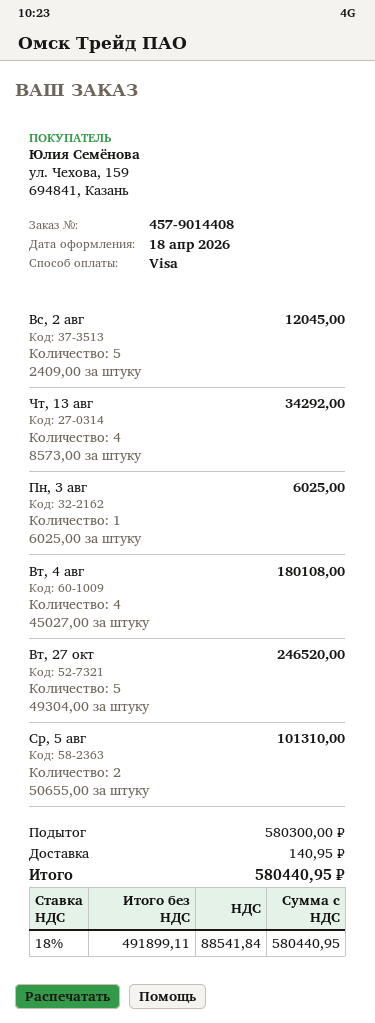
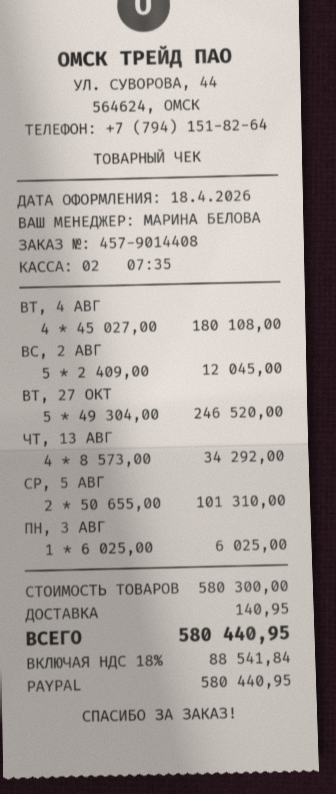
payment method: Visa -> PayPal

